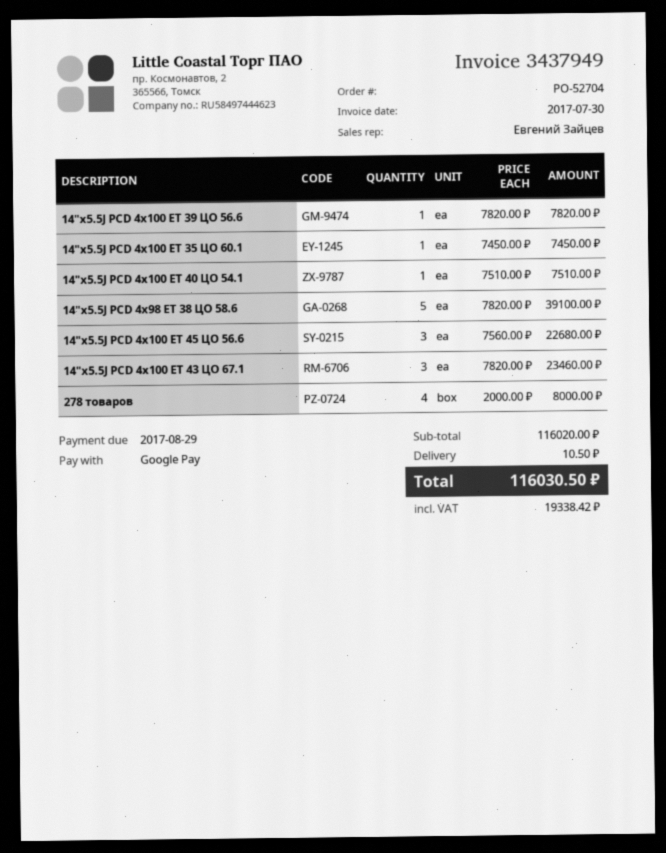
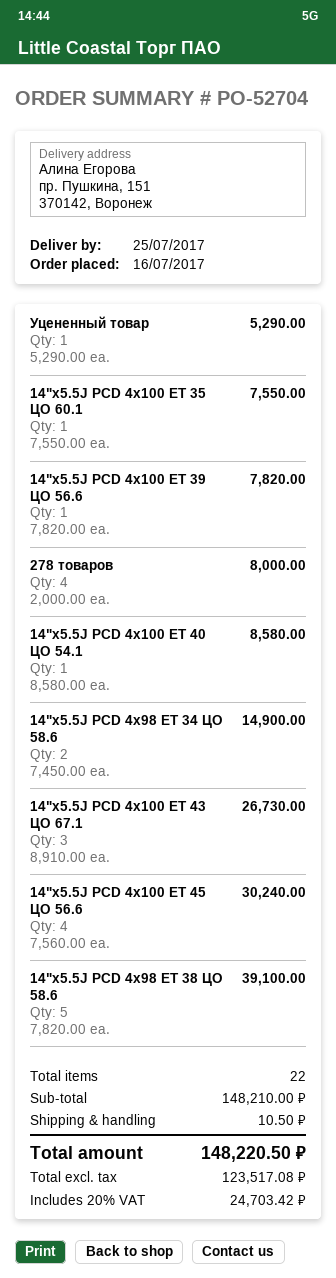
14"x5.5J PCD 4x100 ЕТ 35 ЦО 60.1: 1 x 7450.00 = 7450.00 -> 1 x 7550.00 = 7550.00
14"x5.5J PCD 4x100 ЕТ 40 ЦО 54.1: 1 x 7510.00 = 7510.00 -> 1 x 8580.00 = 8580.00
14"x5.5J PCD 4x100 ЕТ 45 ЦО 56.6: 3 x 7560.00 = 22680.00 -> 4 x 7560.00 = 30240.00
14"x5.5J PCD 4x100 ЕТ 43 ЦО 67.1: 3 x 7820.00 = 23460.00 -> 3 x 8910.00 = 26730.00
Уцененный товар: none -> 1 x 5290.00 = 5290.00
14"x5.5J PCD 4x98 ЕТ 34 ЦО 58.6: none -> 2 x 7450.00 = 14900.00
subtotal: 116020.00 -> 148210.00
tax: 19338.42 -> 24703.42
total: 116030.50 -> 148220.50

